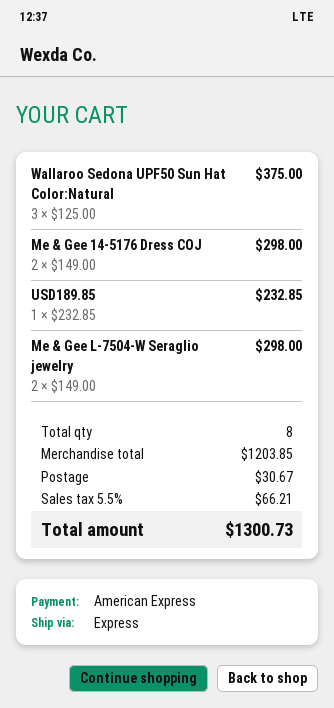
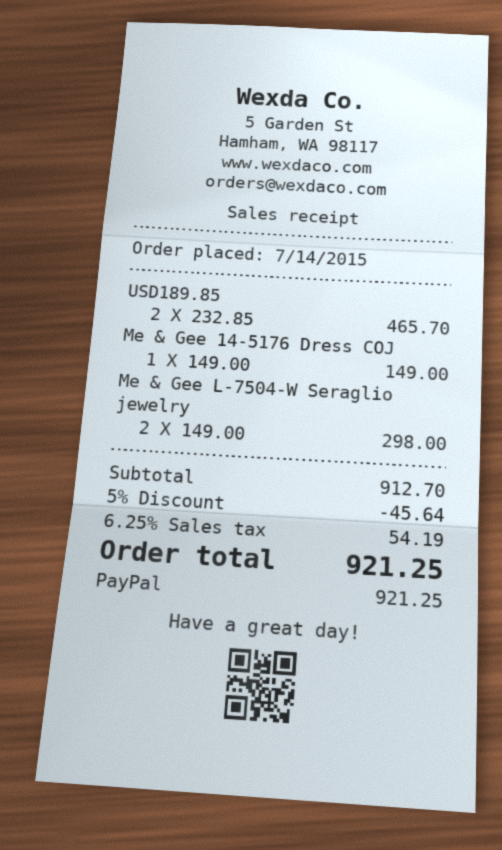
payment method: American Express -> PayPal
Wallaroo Sedona UPF50 Sun Hat Color:Natural: 3 x 125.00 = 375.00 -> none
Me & Gee 14-5176 Dress COJ: 2 x 149.00 = 298.00 -> 1 x 149.00 = 149.00
USD189.85: 1 x 232.85 = 232.85 -> 2 x 232.85 = 465.70
subtotal: 1203.85 -> 912.70
discount: none -> 5% = 45.64
shipping: 30.67 -> none
tax: 5.5% = 66.21 -> 6.25% = 54.19
total: 1300.73 -> 921.25

